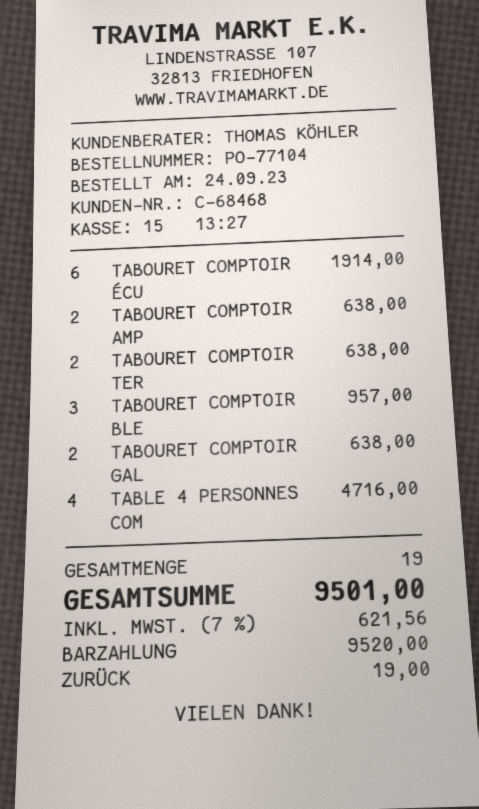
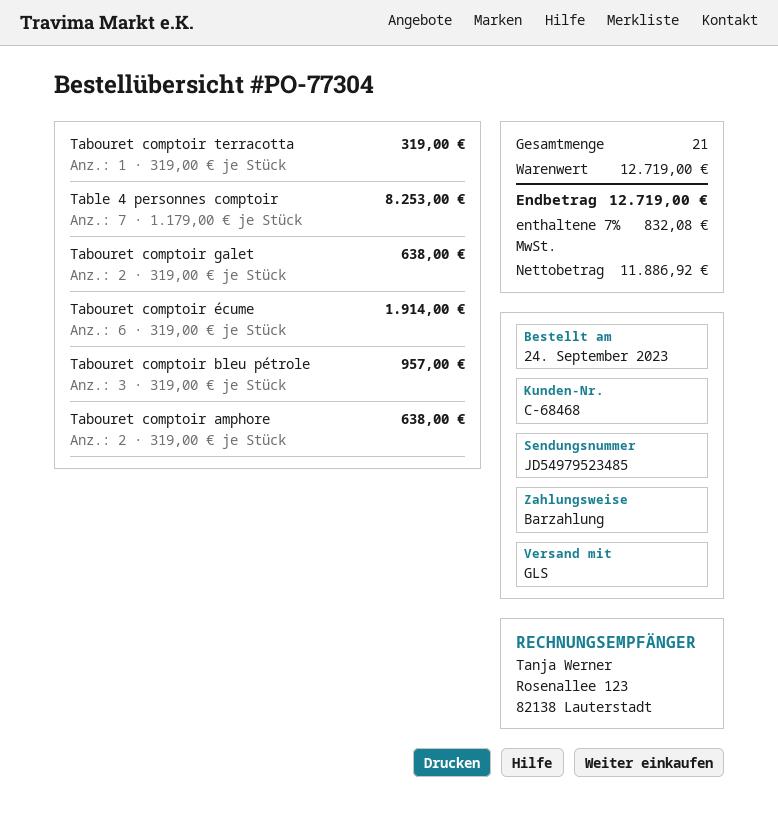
order number: PO-77104 -> PO-77304
TABOURET COMPTOIR TER: 2 for 638.00 -> 1 for 319.00
TABLE 4 PERSONNES COM: 4 for 4716.00 -> 7 for 8253.00
total quantity: 19 -> 21
tax: 7% = 621.56 -> 7% = 832.08
total: 9501.00 -> 12719.00

